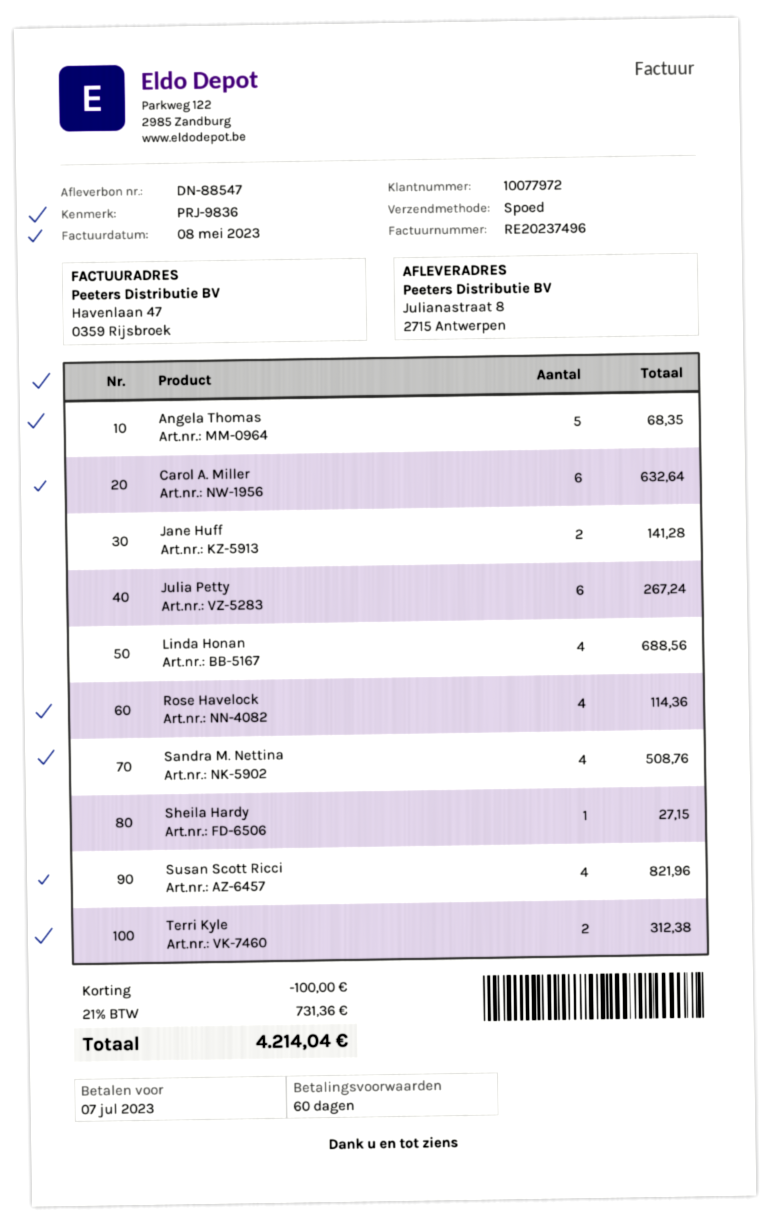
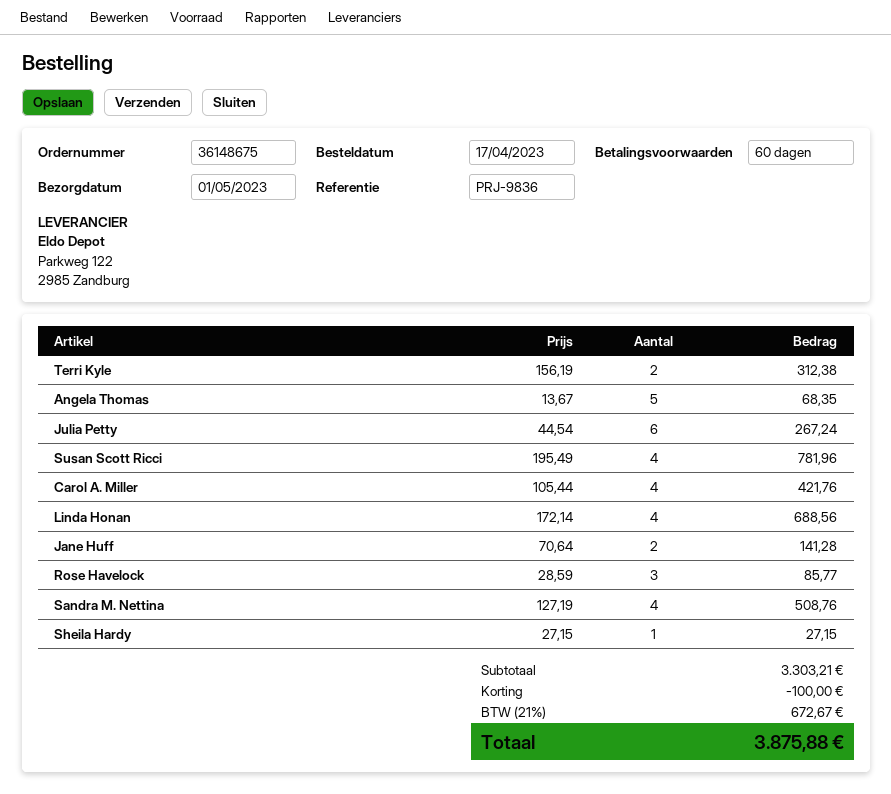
Carol A. Miller: 6 for 632.64 -> 4 for 421.76
Rose Havelock: 4 for 114.36 -> 3 for 85.77
Susan Scott Ricci: 4 for 821.96 -> 4 for 781.96
tax: 21% = 731.36 -> 21% = 672.67
total: 4214.04 -> 3875.88

